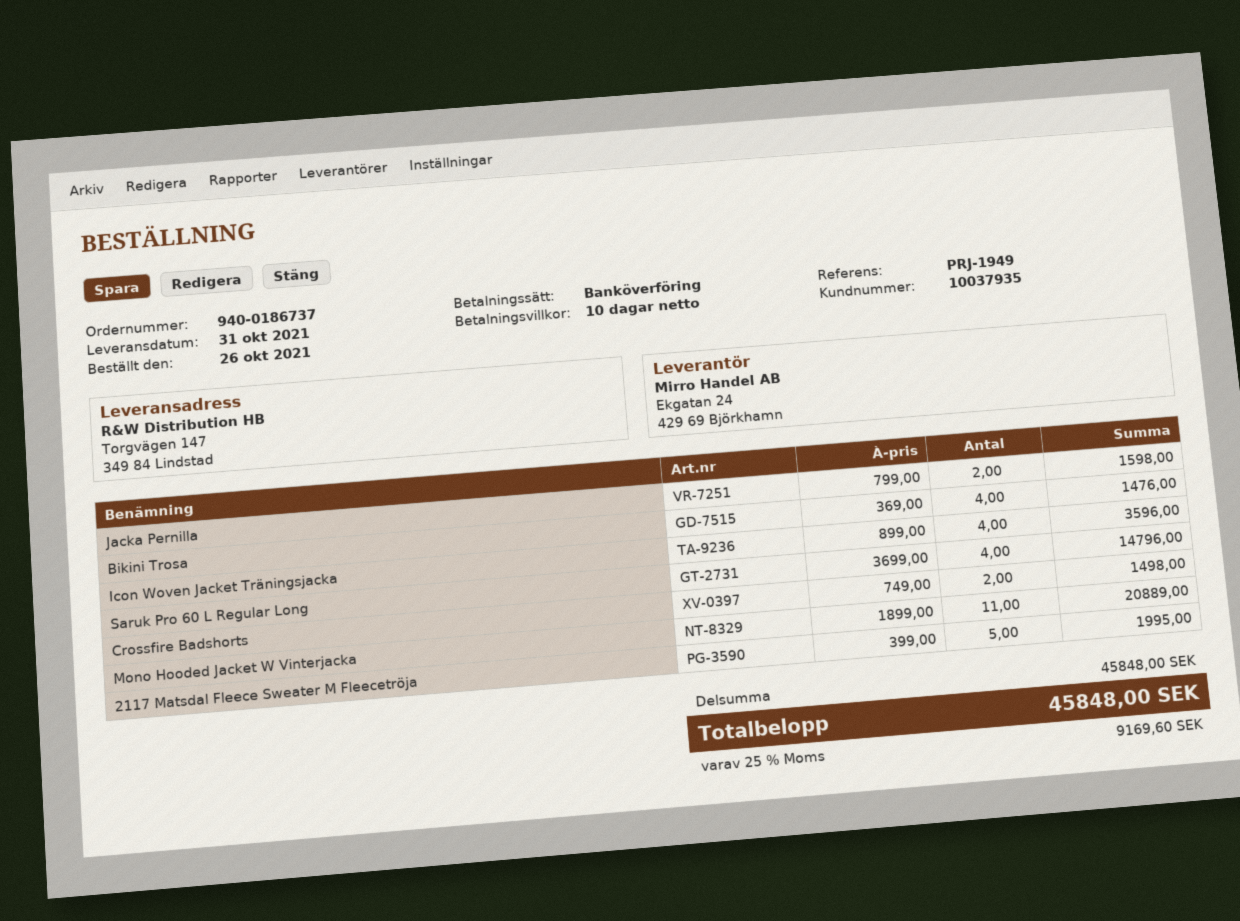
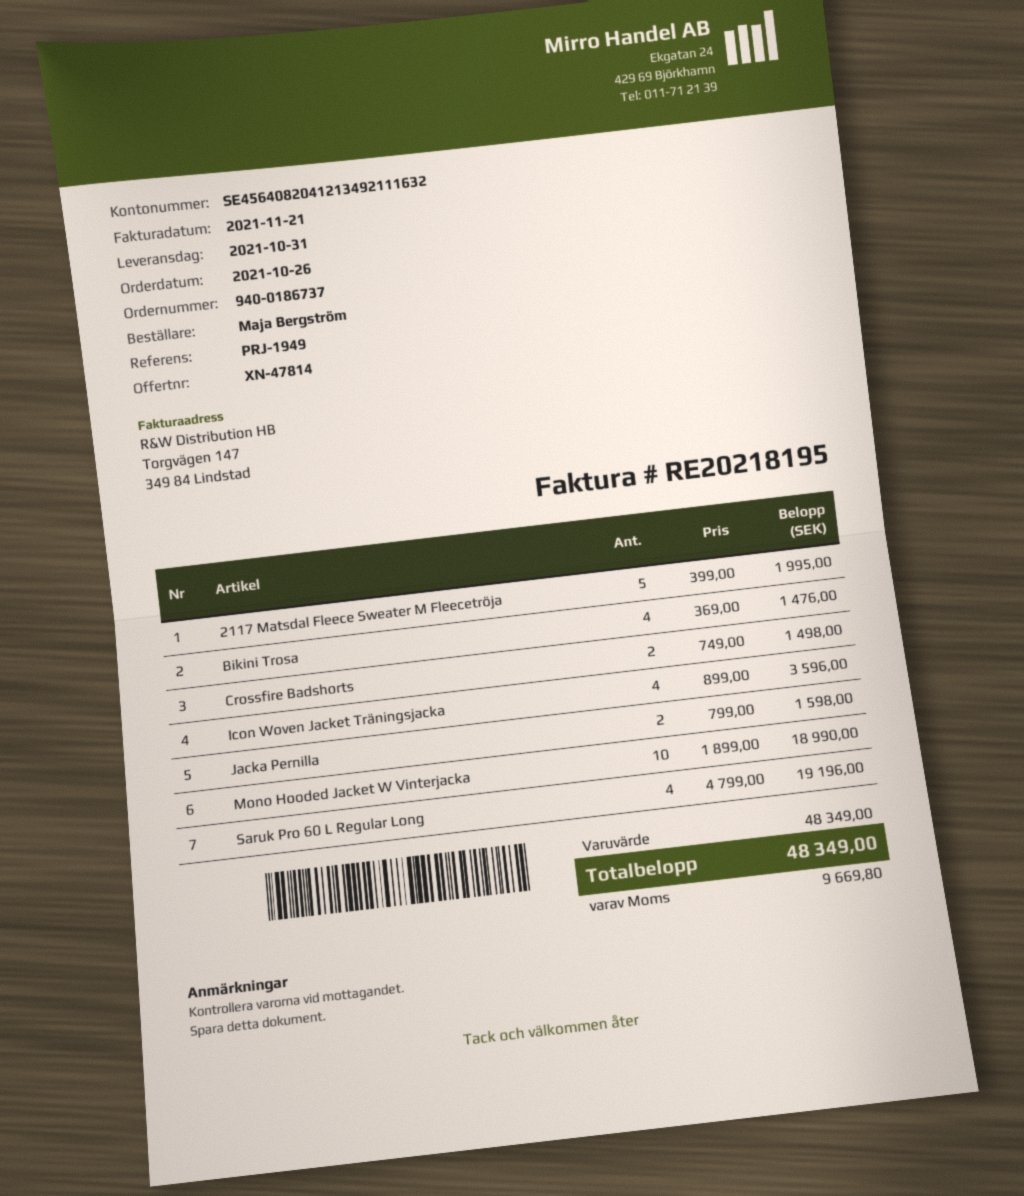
Saruk Pro 60 L Regular Long: 4 x 3699.00 = 14796.00 -> 4 x 4799.00 = 19196.00
Mono Hooded Jacket W Vinterjacka: 11 x 1899.00 = 20889.00 -> 10 x 1899.00 = 18990.00
subtotal: 45848.00 -> 48349.00
tax: 9169.60 -> 9669.80
total: 45848.00 -> 48349.00

